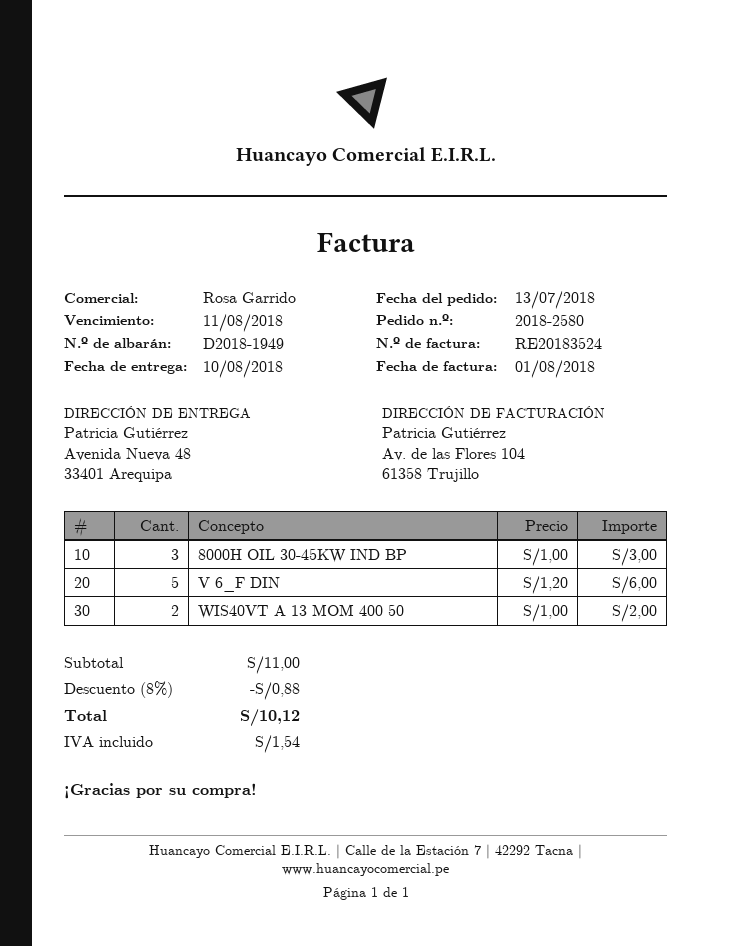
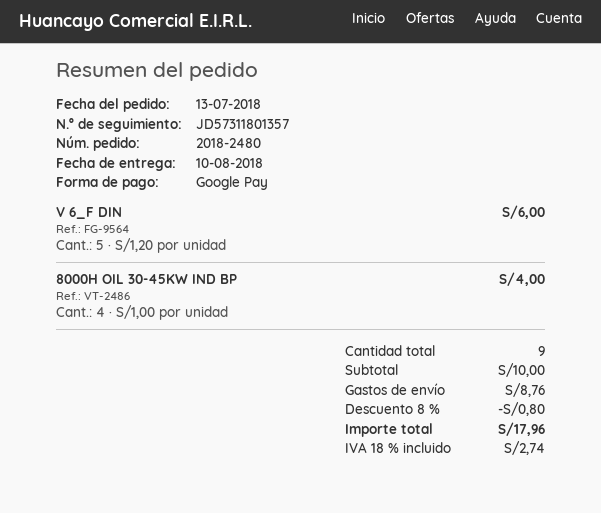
order number: 2018-2580 -> 2018-2480
8000H OIL 30-45KW IND BP: 3 x 1.00 = 3.00 -> 4 x 1.00 = 4.00
WIS40VT A 13 MOM 400 50: 2 x 1.00 = 2.00 -> none
subtotal: 11.00 -> 10.00
discount: 8% = 0.88 -> 8% = 0.80
shipping: none -> 8.76
tax: 1.54 -> 2.74
total: 10.12 -> 17.96

